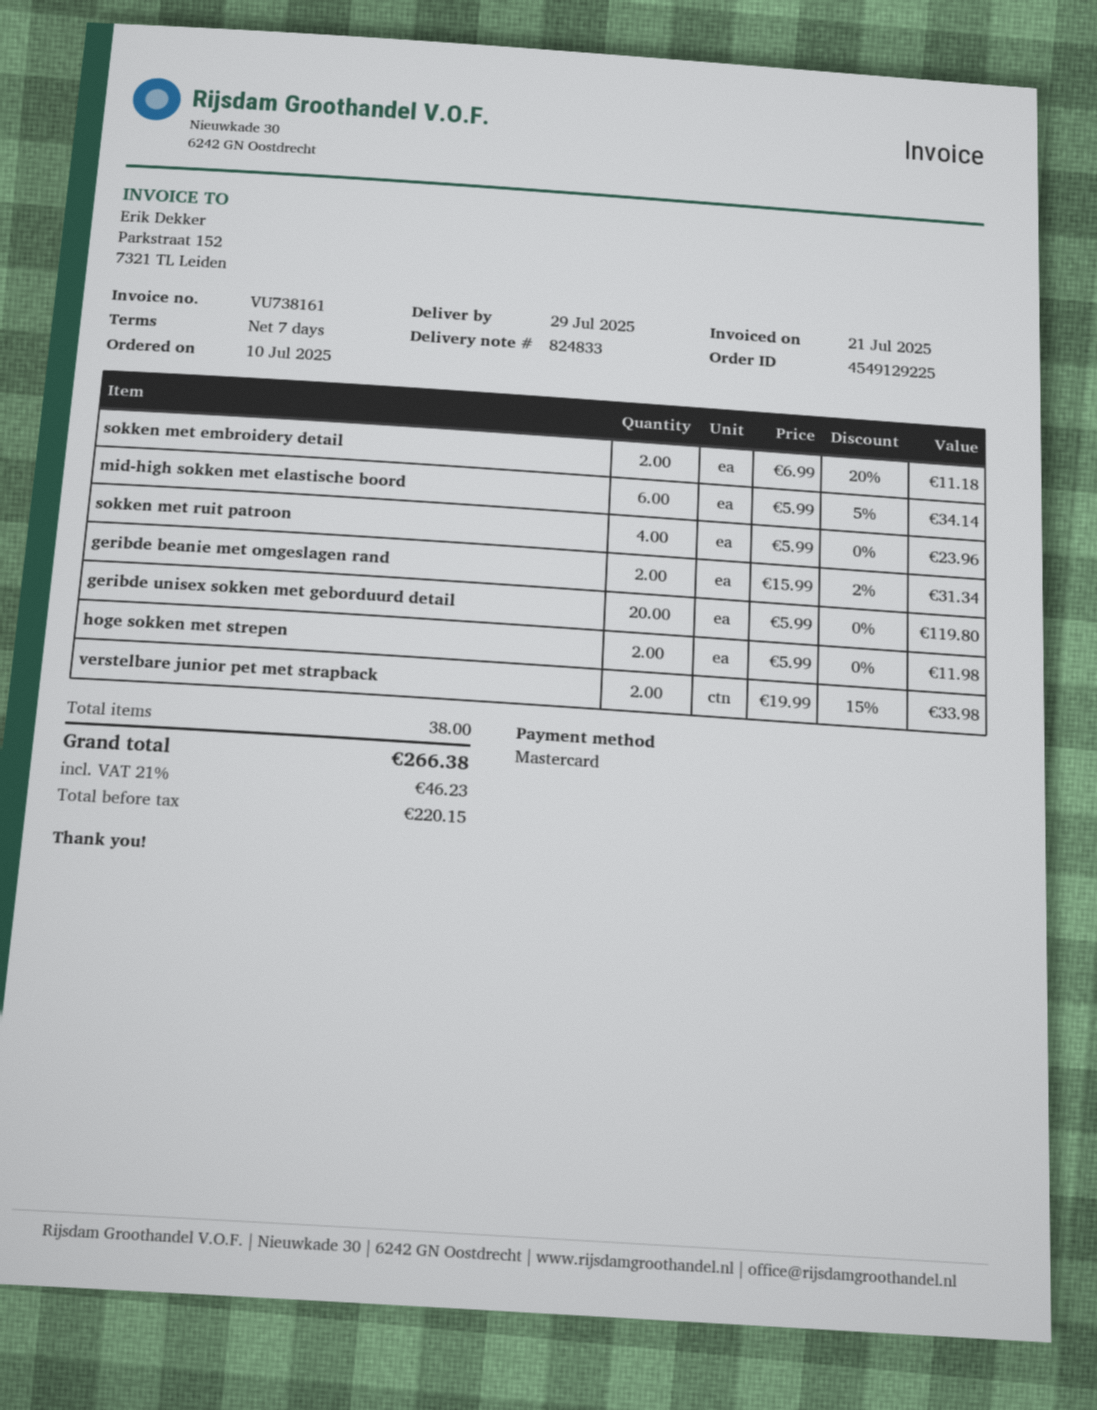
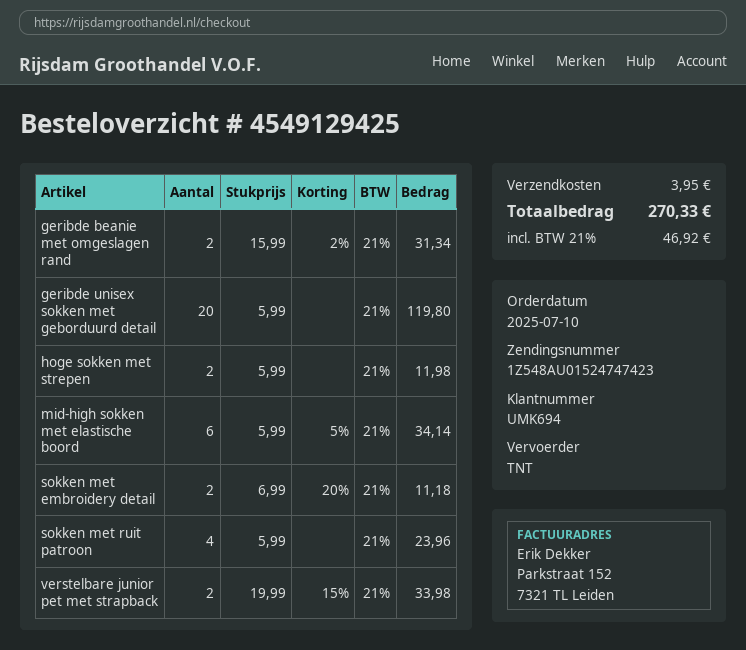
order number: 4549129225 -> 4549129425
shipping: none -> 3.95
tax: 21% = 46.23 -> 21% = 46.92
total: 266.38 -> 270.33

